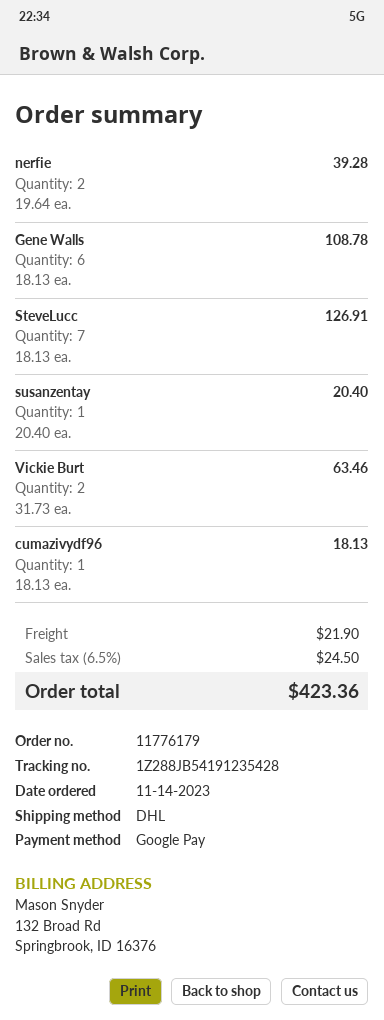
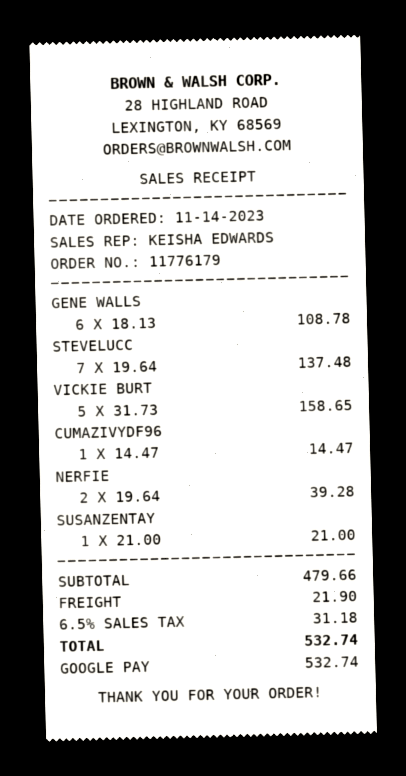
SteveLucc: 7 x 18.13 = 126.91 -> 7 x 19.64 = 137.48
susanzentay: 1 x 20.40 = 20.40 -> 1 x 21.00 = 21.00
Vickie Burt: 2 x 31.73 = 63.46 -> 5 x 31.73 = 158.65
cumazivydf96: 1 x 18.13 = 18.13 -> 1 x 14.47 = 14.47
tax: 6.5% = 24.50 -> 6.5% = 31.18
total: 423.36 -> 532.74

